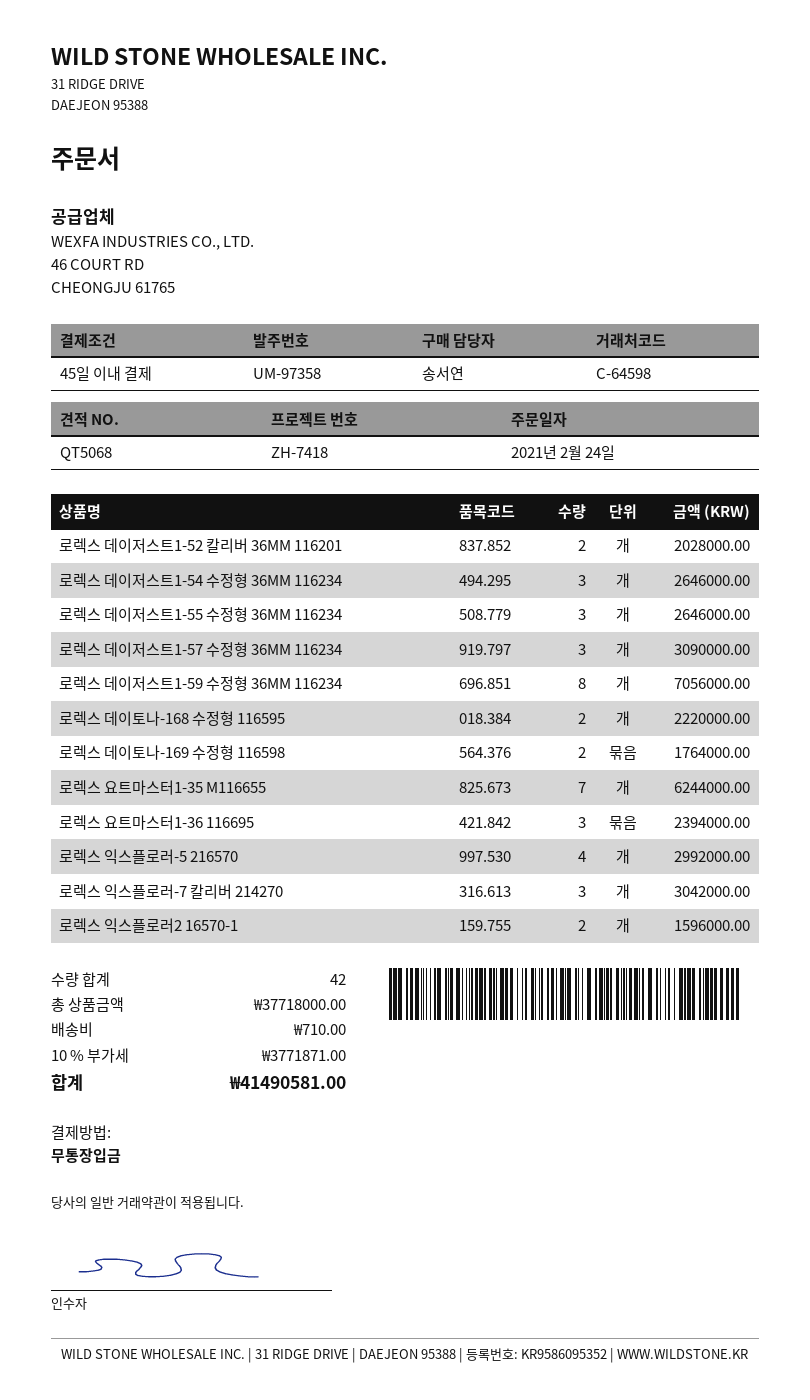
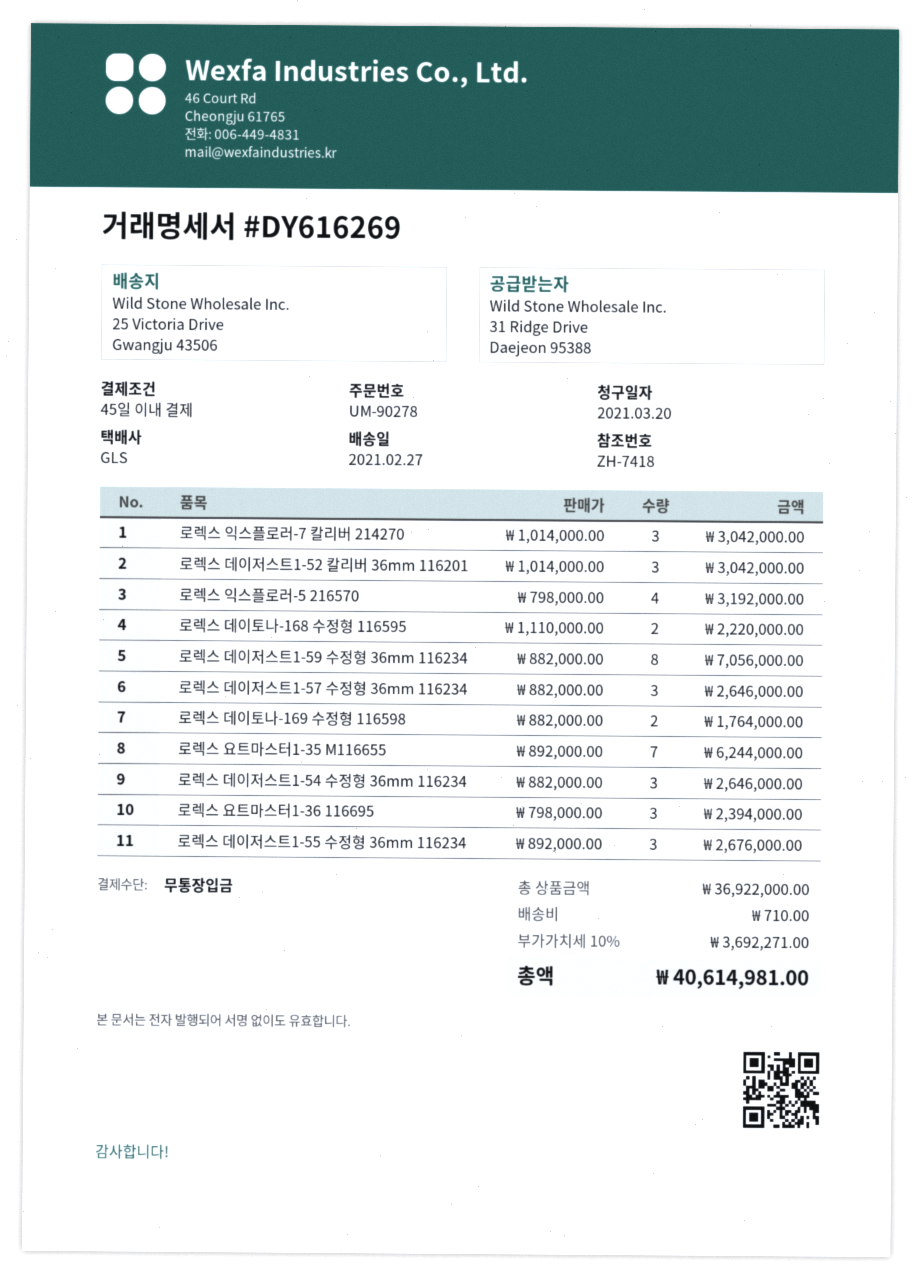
order number: UM-97358 -> UM-90278
로렉스 데이저스트1-52 칼리버 36MM 116201: 2 for 2028000.00 -> 3 for 3042000.00
로렉스 데이저스트1-55 수정형 36MM 116234: 3 for 2646000.00 -> 3 for 2676000.00
로렉스 데이저스트1-57 수정형 36MM 116234: 3 for 3090000.00 -> 3 for 2646000.00
로렉스 익스플로러-5 216570: 4 for 2992000.00 -> 4 for 3192000.00
로렉스 익스플로러2 16570-1: 2 for 1596000.00 -> none
subtotal: 37718000.00 -> 36922000.00
tax: 10% = 3771871.00 -> 10% = 3692271.00
total: 41490581.00 -> 40614981.00

